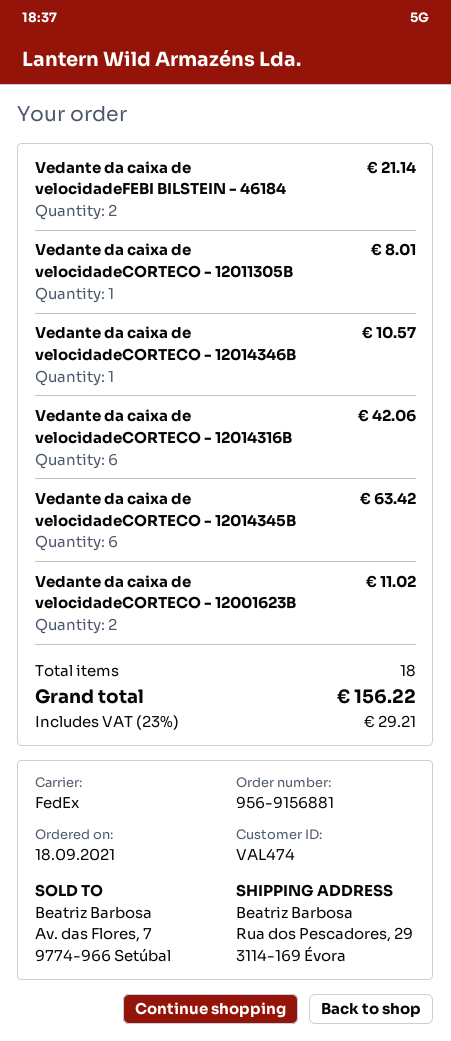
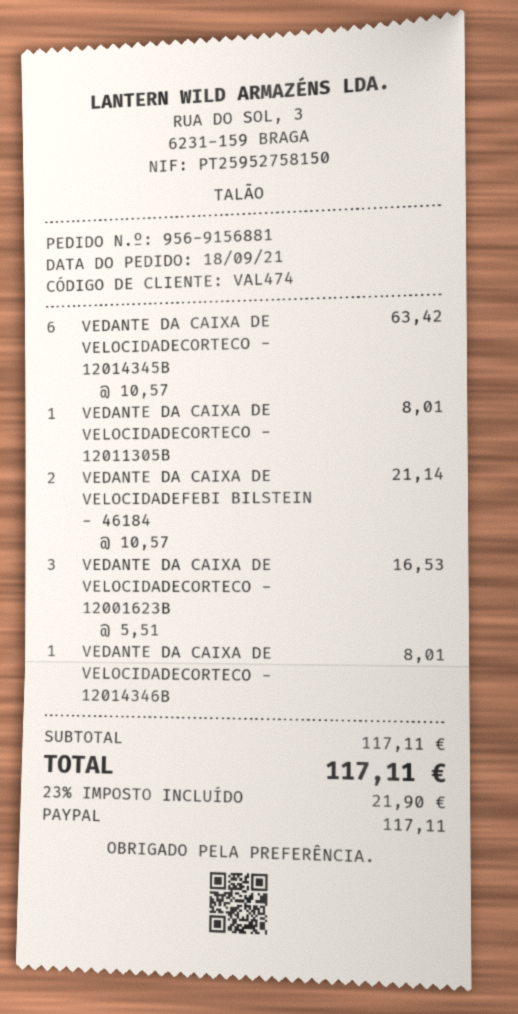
Vedante da caixa de velocidadeCORTECO - 12014346B: 1 for 10.57 -> 1 for 8.01
Vedante da caixa de velocidadeCORTECO - 12014316B: 6 for 42.06 -> none
Vedante da caixa de velocidadeCORTECO - 12001623B: 2 for 11.02 -> 3 for 16.53
tax: 23% = 29.21 -> 23% = 21.90
total: 156.22 -> 117.11

